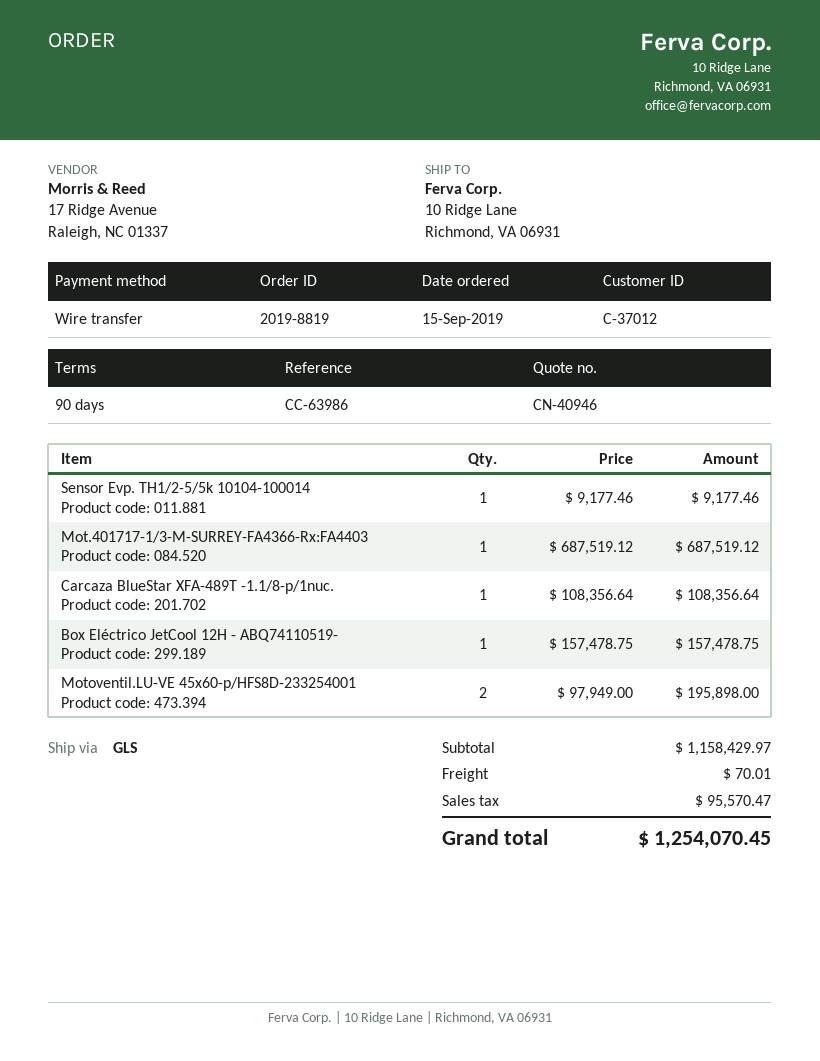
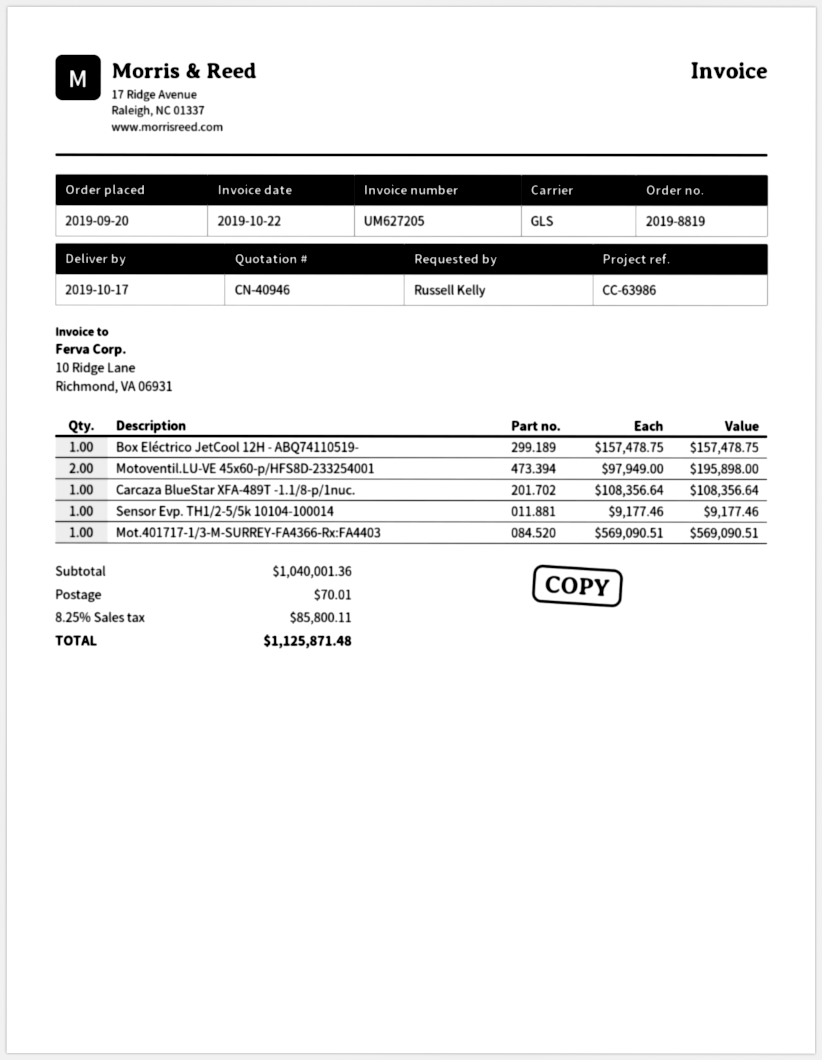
order date: 2019-09-15 -> 2019-09-20
Mot.401717-1/3-M-SURREY-FA4366-Rx:FA4403: 1 x 687519.12 = 687519.12 -> 1 x 569090.51 = 569090.51
subtotal: 1158429.97 -> 1040001.36
tax: 95570.47 -> 85800.11
total: 1254070.45 -> 1125871.48

